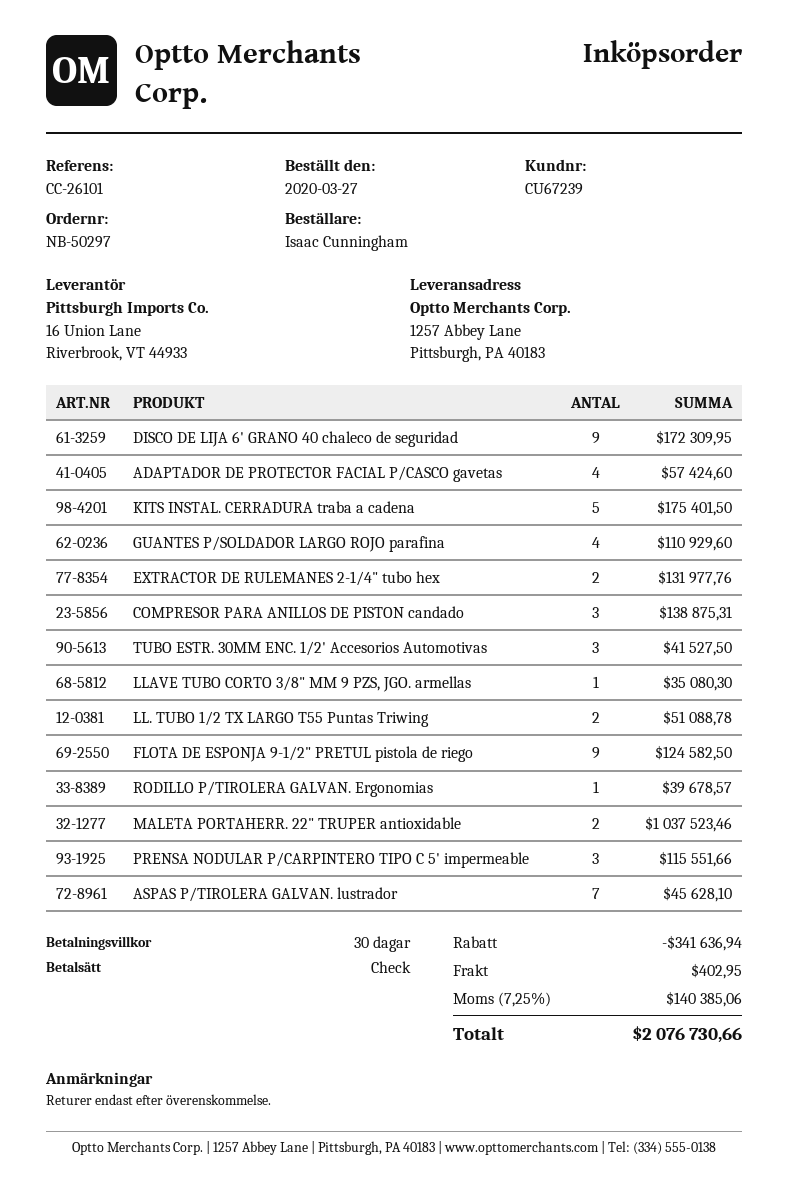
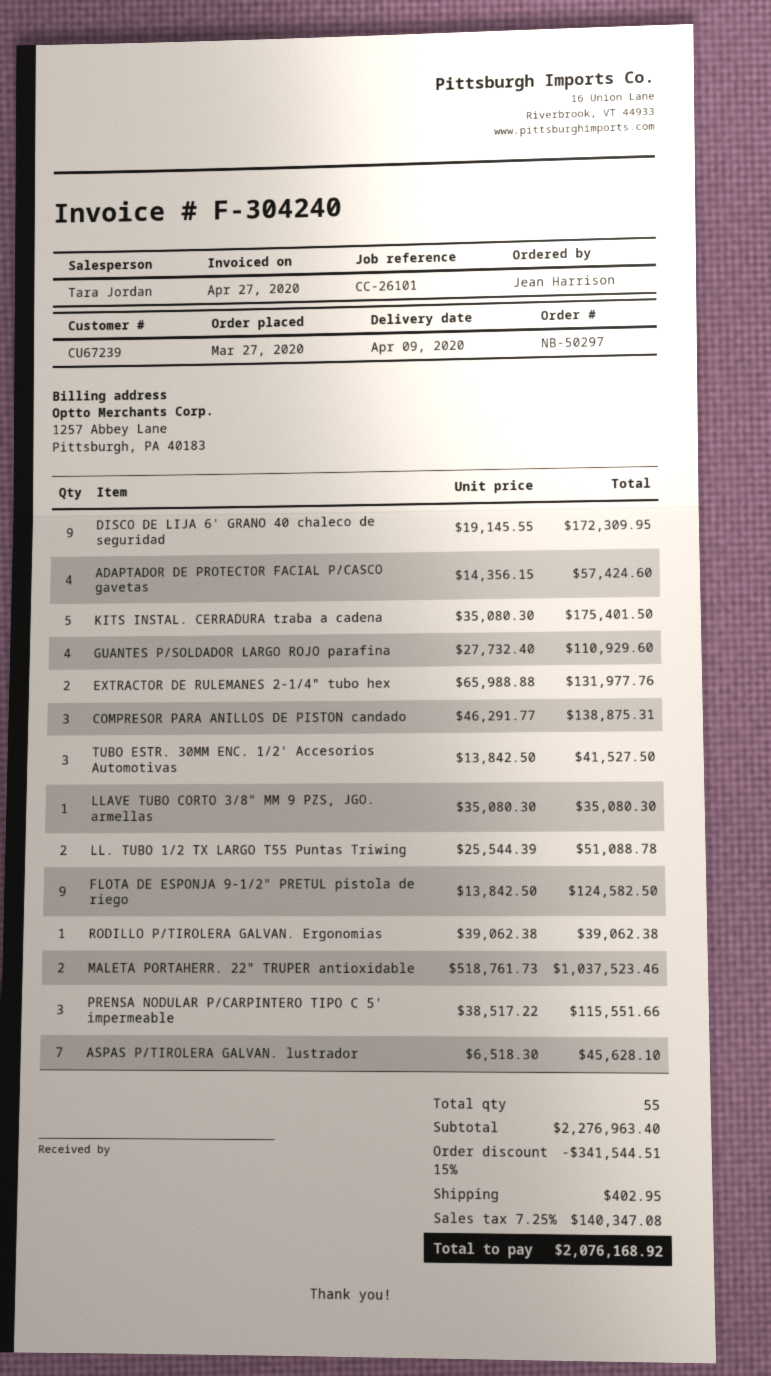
ordered by: Isaac Cunningham -> Jean Harrison
RODILLO P/TIROLERA GALVAN. Ergonomias: 1 for 39678.57 -> 1 for 39062.38
discount: 341636.94 -> 341544.51
tax: 7.25% = 140385.06 -> 7.25% = 140347.08
total: 2076730.66 -> 2076168.92

